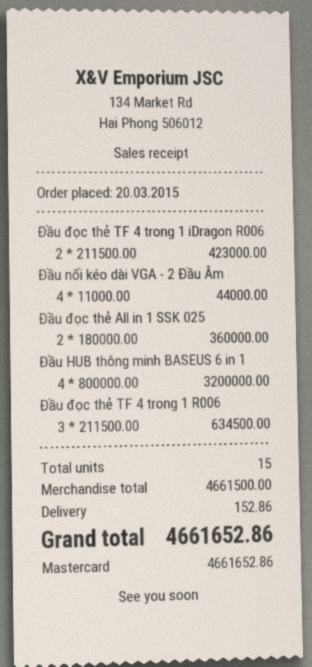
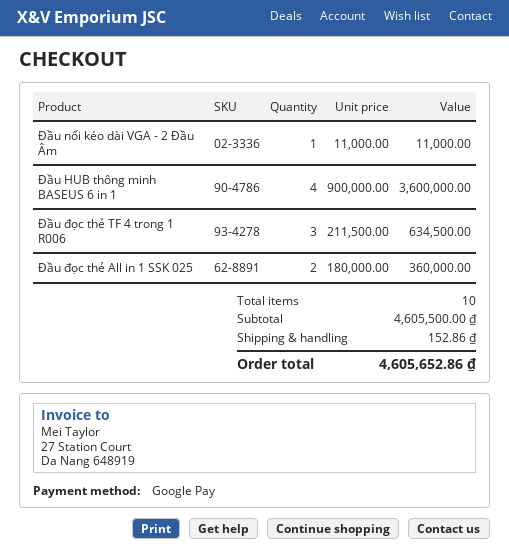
payment method: Mastercard -> Google Pay
Đầu đọc thẻ TF 4 trong 1 iDragon R006: 2 x 211500.00 = 423000.00 -> none
Đầu nối kéo dài VGA - 2 Đầu Âm: 4 x 11000.00 = 44000.00 -> 1 x 11000.00 = 11000.00
Đầu HUB thông minh BASEUS 6 in 1: 4 x 800000.00 = 3200000.00 -> 4 x 900000.00 = 3600000.00
total quantity: 15 -> 10
subtotal: 4661500.00 -> 4605500.00
total: 4661652.86 -> 4605652.86

